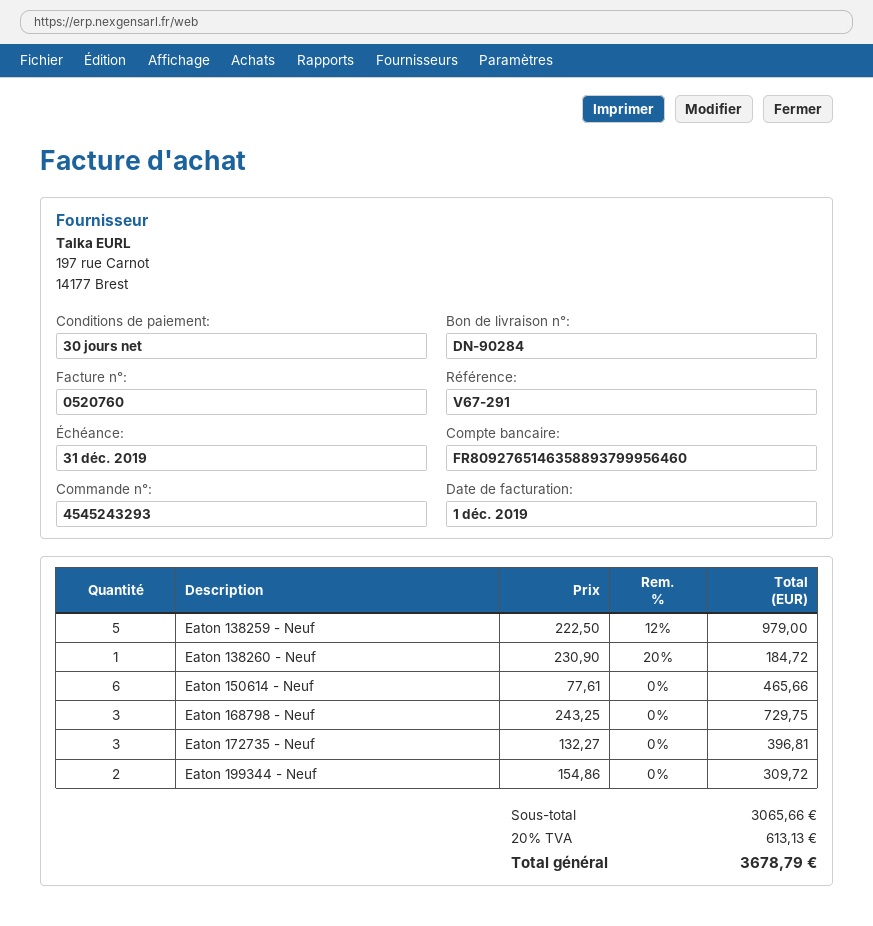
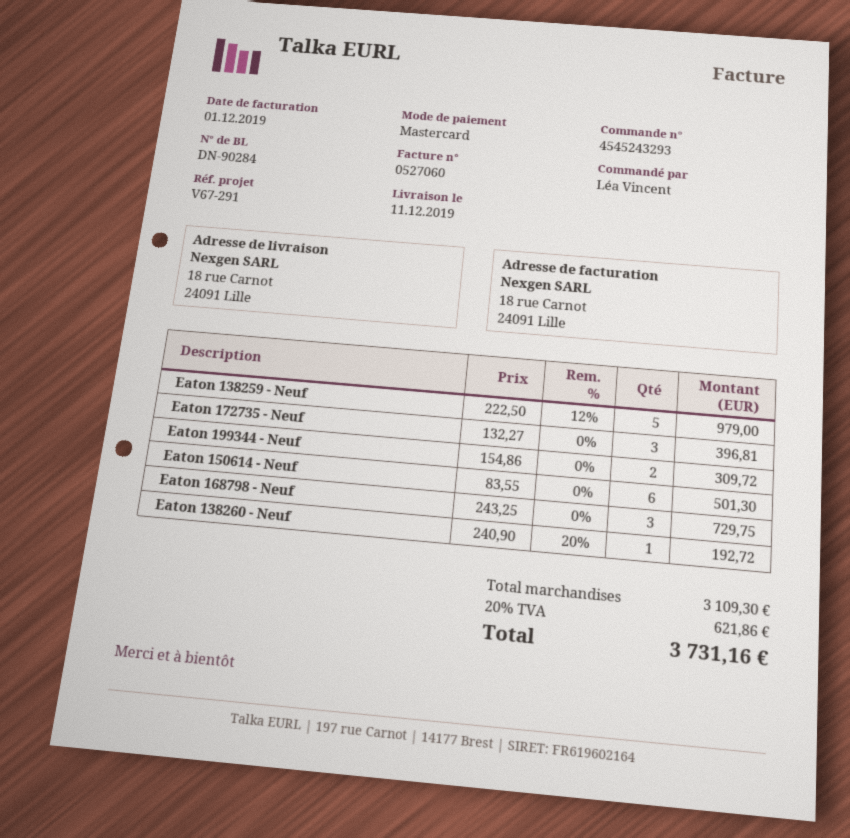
invoice number: 0520760 -> 0527060
Eaton 138260 - Neuf: 1 x 230.90 - 20% = 184.72 -> 1 x 240.90 - 20% = 192.72
Eaton 150614 - Neuf: 6 x 77.61 = 465.66 -> 6 x 83.55 = 501.30
subtotal: 3065.66 -> 3109.30
tax: 20% = 613.13 -> 20% = 621.86
total: 3678.79 -> 3731.16

